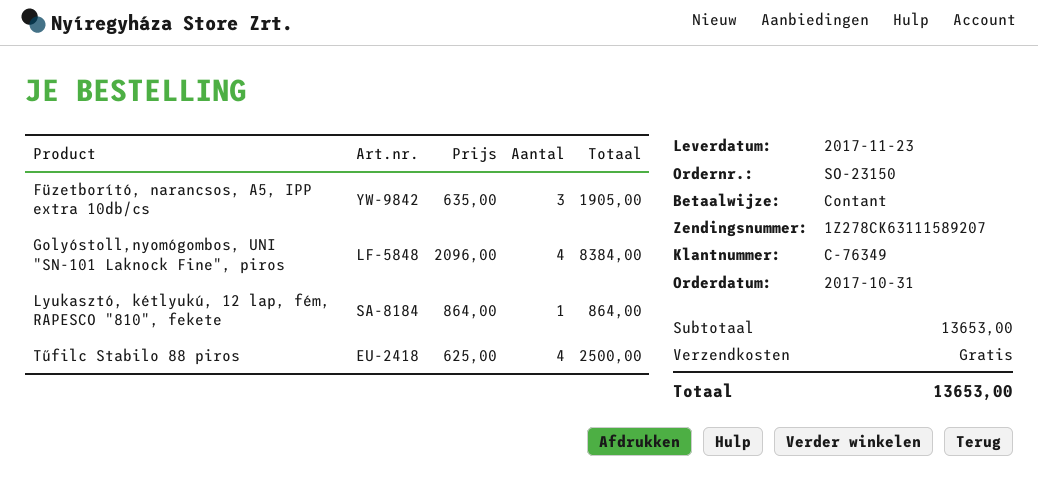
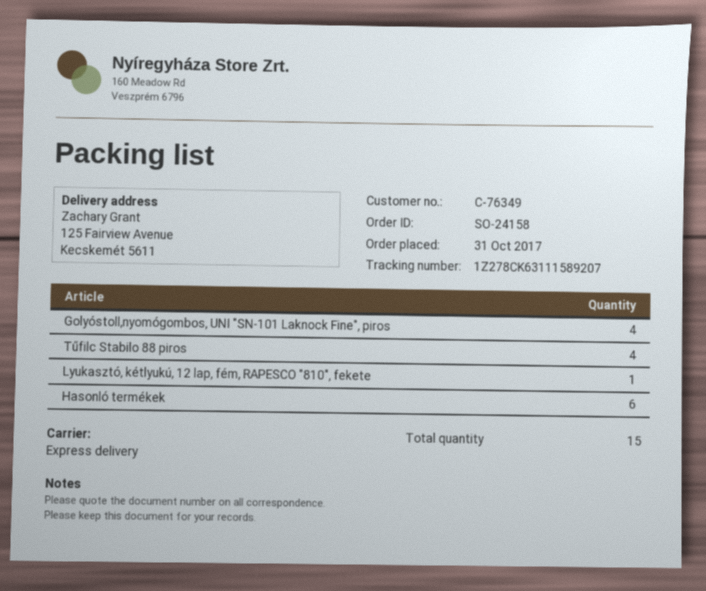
order number: SO-23150 -> SO-24158
Füzetborító, narancsos, A5, IPP extra 10db/cs: 3 -> none
Hasonló termékek: none -> 6

